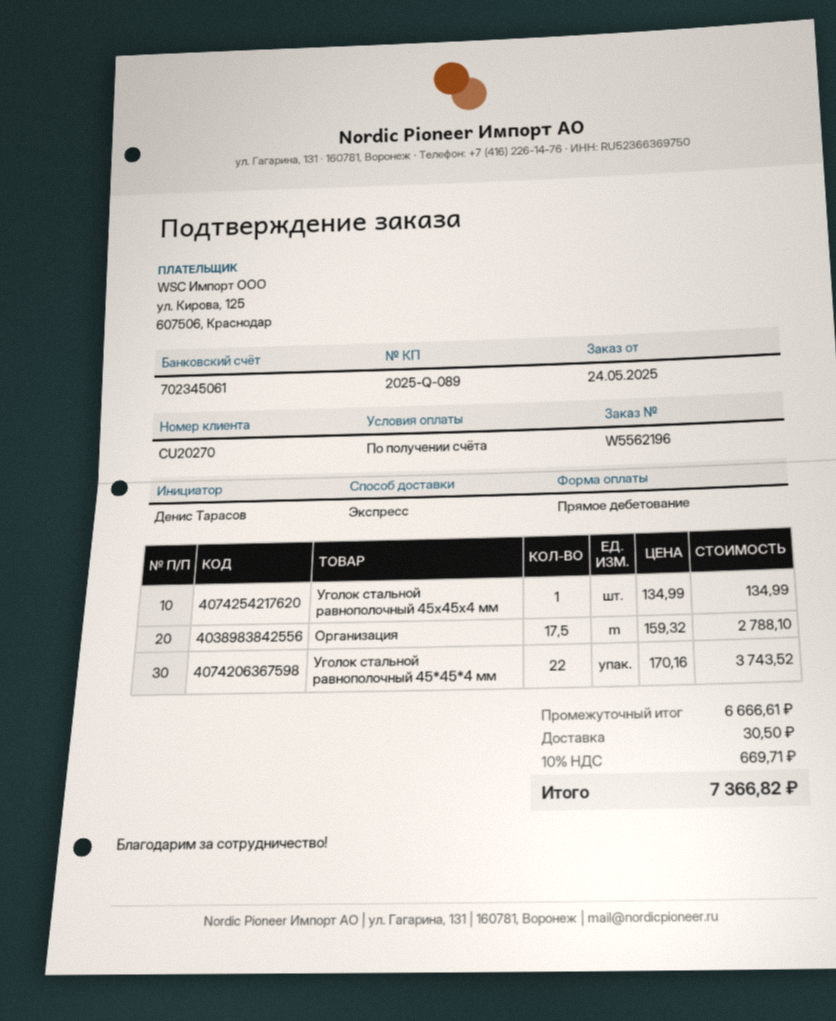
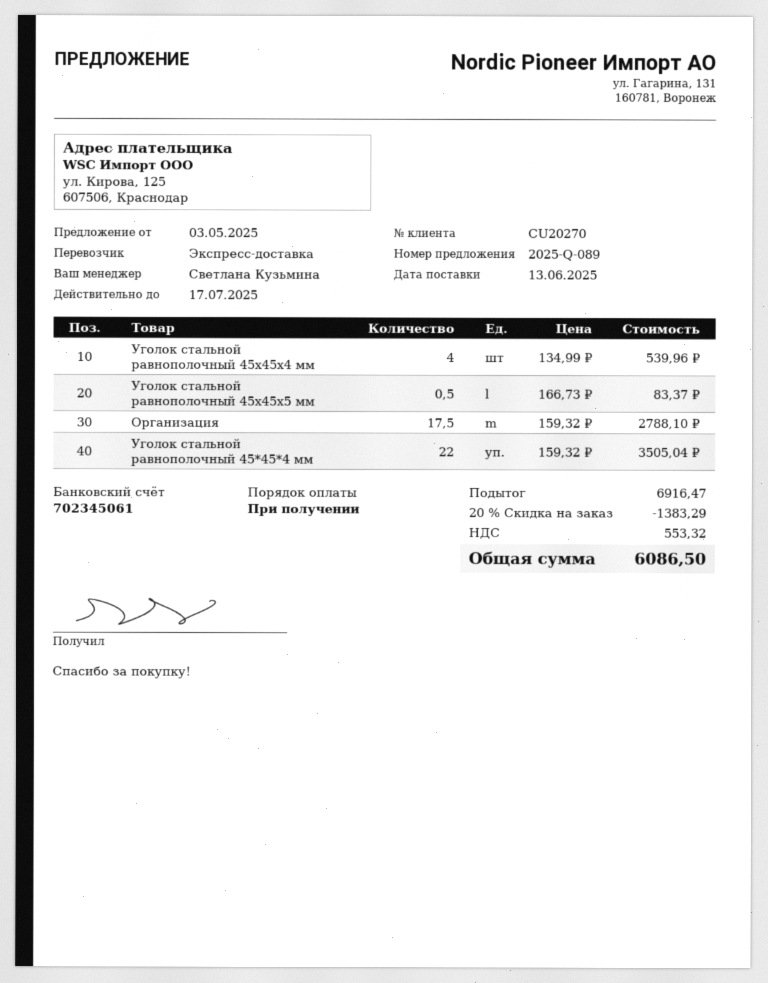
Уголок стальной равнополочный 45х45х4 мм: 1 x 134.99 = 134.99 -> 4 x 134.99 = 539.96
Уголок стальной равнополочный 45*45*4 мм: 22 x 170.16 = 3743.52 -> 22 x 159.32 = 3505.04
Уголок стальной равнополочный 45х45х5 мм: none -> 0.5 x 166.73 = 83.37
subtotal: 6666.61 -> 6916.47
discount: none -> 20% = 1383.29
shipping: 30.50 -> none
tax: 669.71 -> 553.32
total: 7366.82 -> 6086.50

